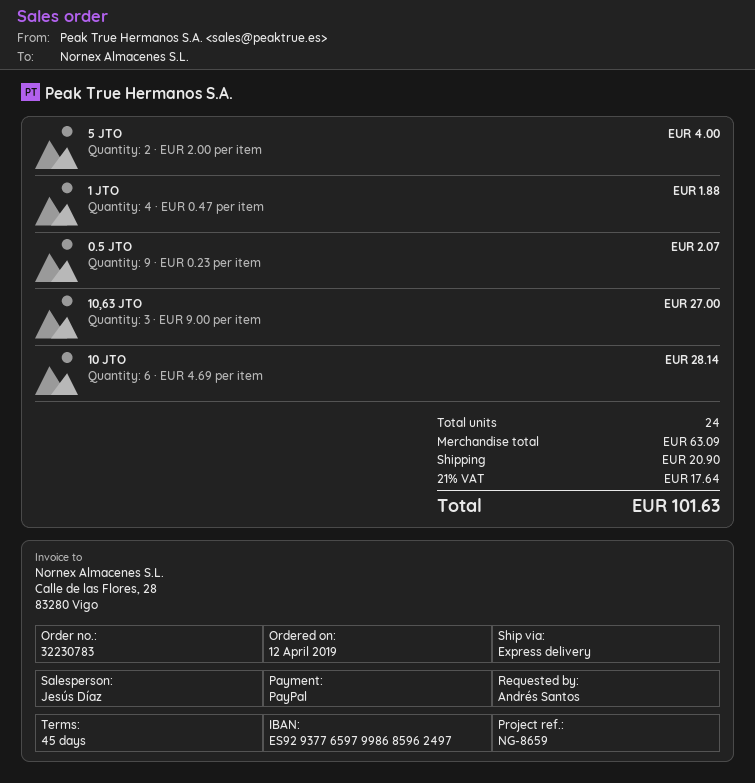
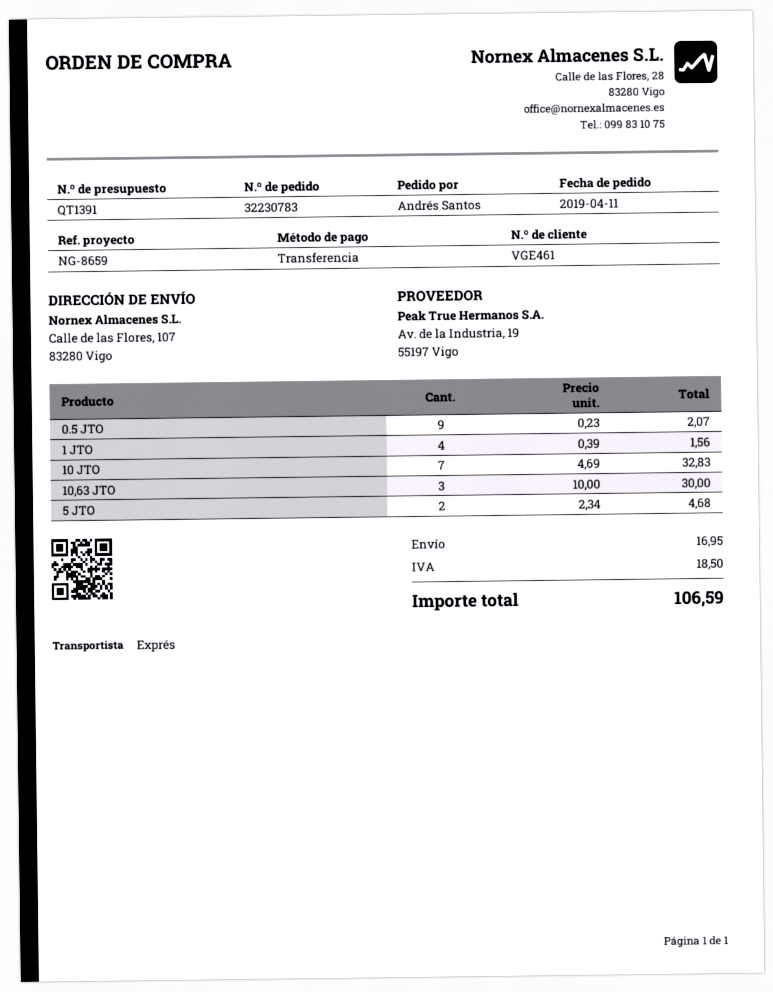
order date: 2019-04-12 -> 2019-04-11
payment method: PayPal -> bank transfer
5 JTO: 2 x 2.00 = 4.00 -> 2 x 2.34 = 4.68
1 JTO: 4 x 0.47 = 1.88 -> 4 x 0.39 = 1.56
10,63 JTO: 3 x 9.00 = 27.00 -> 3 x 10.00 = 30.00
10 JTO: 6 x 4.69 = 28.14 -> 7 x 4.69 = 32.83
shipping: 20.90 -> 16.95
tax: 17.64 -> 18.50
total: 101.63 -> 106.59

